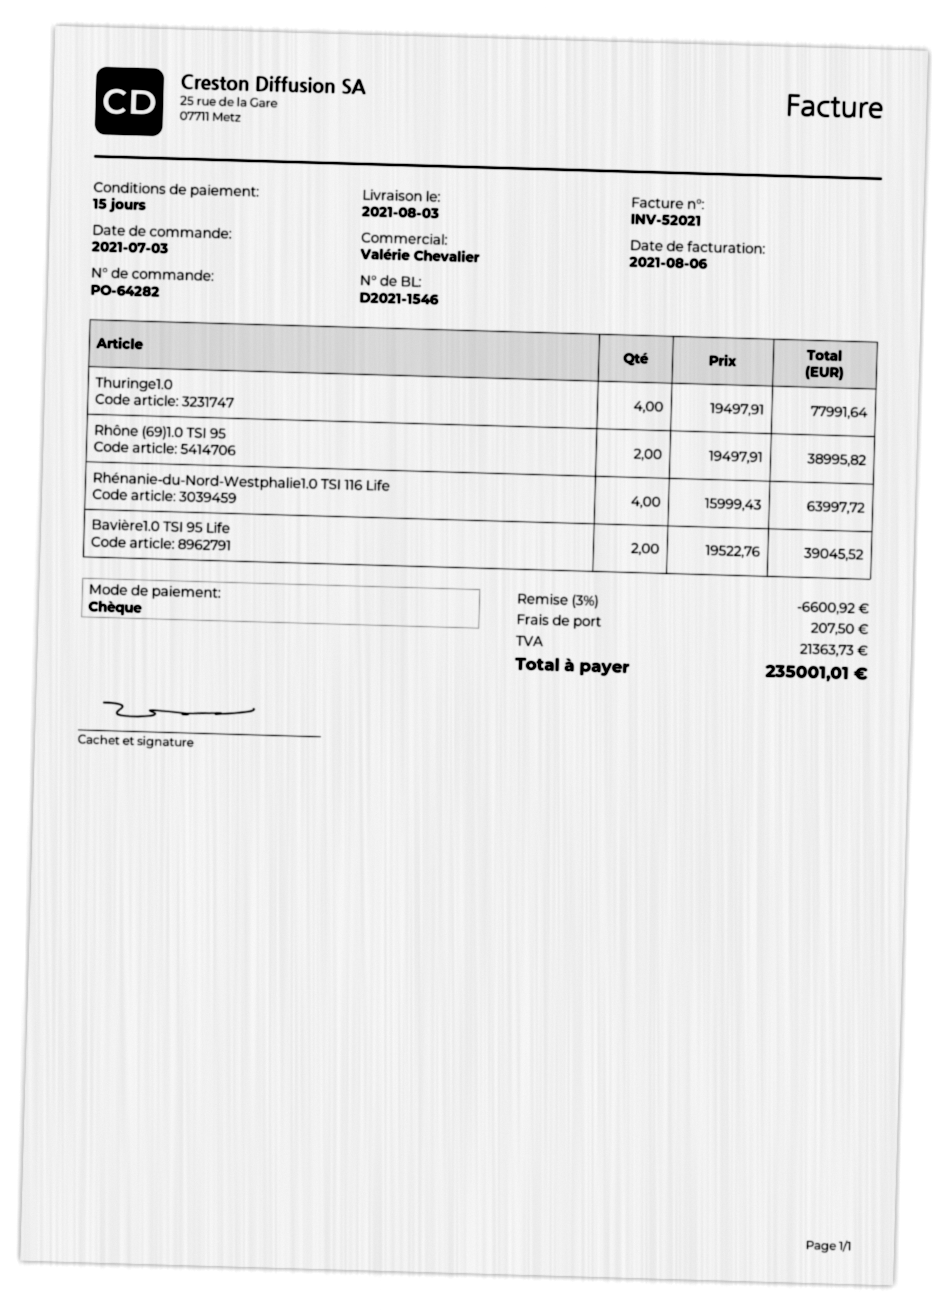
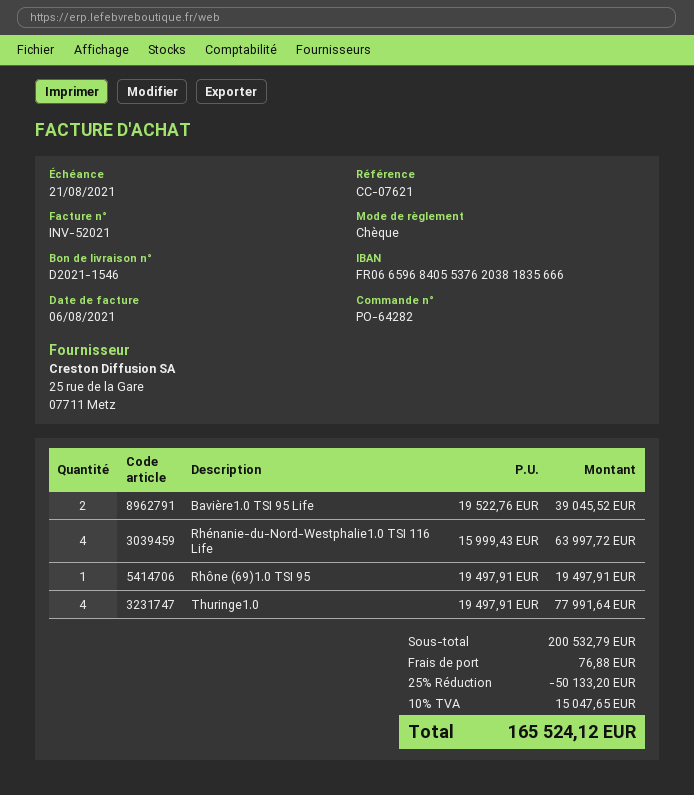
Rhône (69)1.0 TSI 95: 2 x 19497.91 = 38995.82 -> 1 x 19497.91 = 19497.91
discount: 3% = 6600.92 -> 25% = 50133.20
shipping: 207.50 -> 76.88
tax: 21363.73 -> 15047.65
total: 235001.01 -> 165524.12

